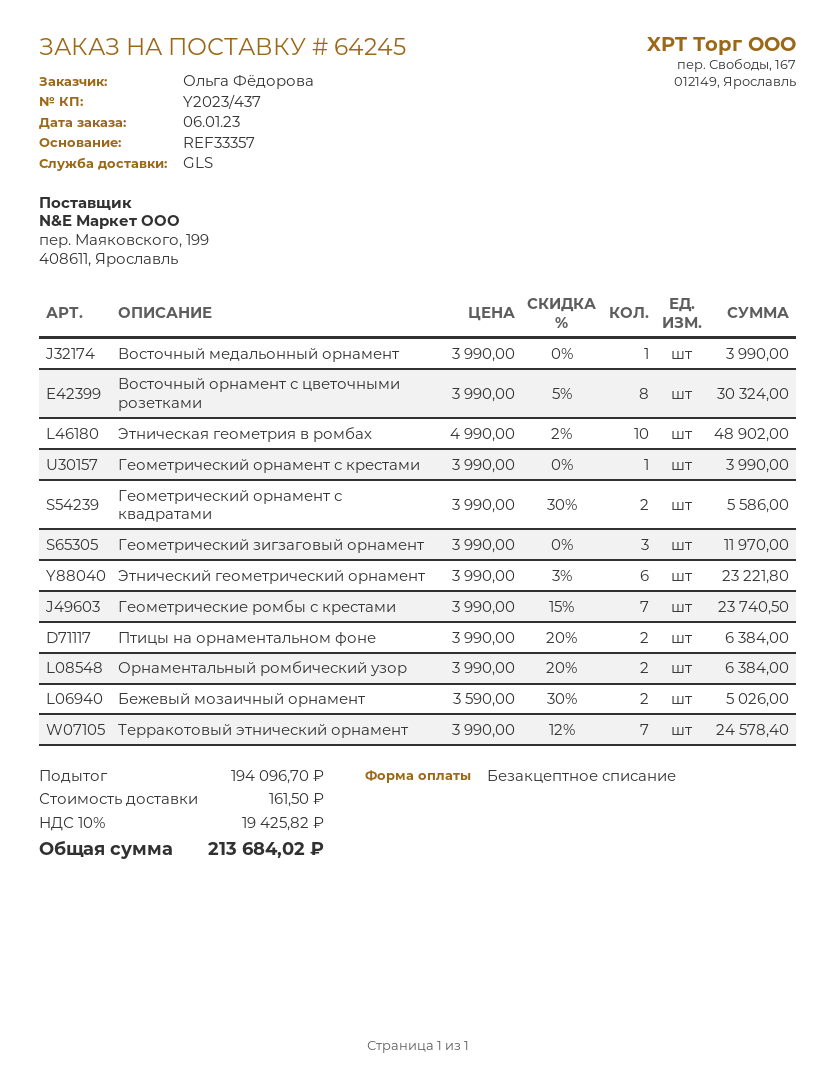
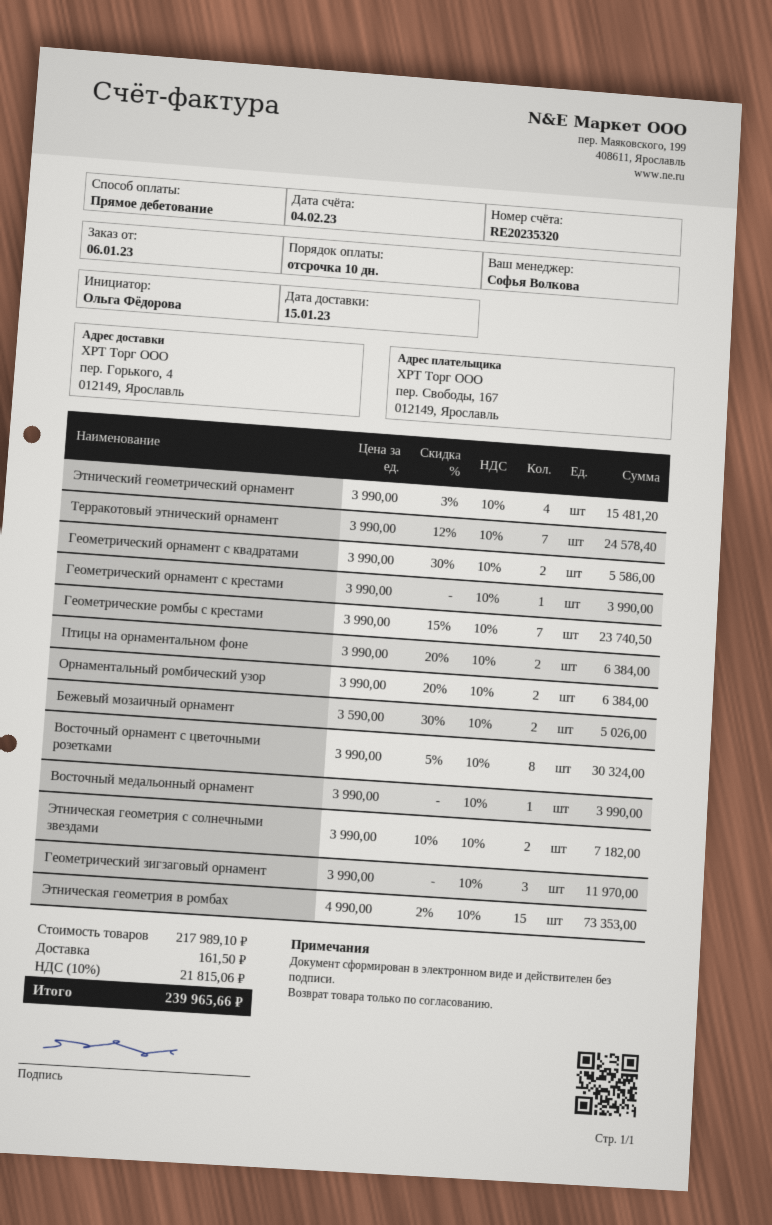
Этническая геометрия в ромбах: 10 x 4990.00 - 2% = 48902.00 -> 15 x 4990.00 - 2% = 73353.00
Этнический геометрический орнамент: 6 x 3990.00 - 3% = 23221.80 -> 4 x 3990.00 - 3% = 15481.20
Этническая геометрия с солнечными звездами: none -> 2 x 3990.00 - 10% = 7182.00
subtotal: 194096.70 -> 217989.10
tax: 10% = 19425.82 -> 10% = 21815.06
total: 213684.02 -> 239965.66

